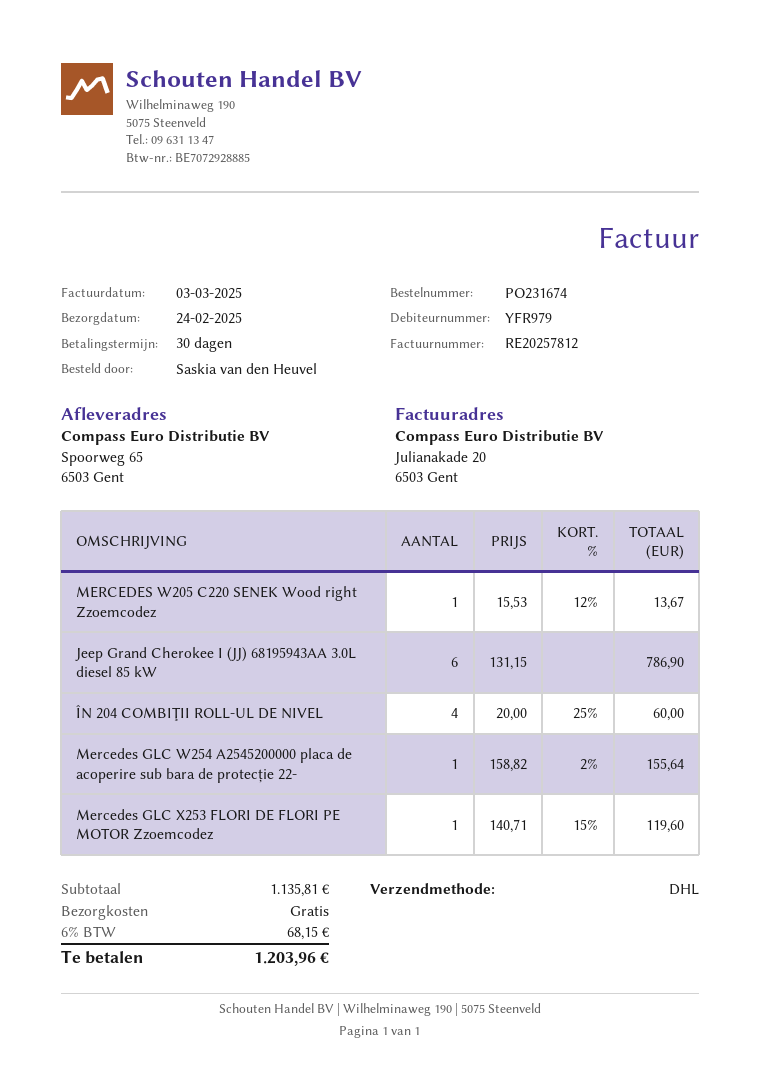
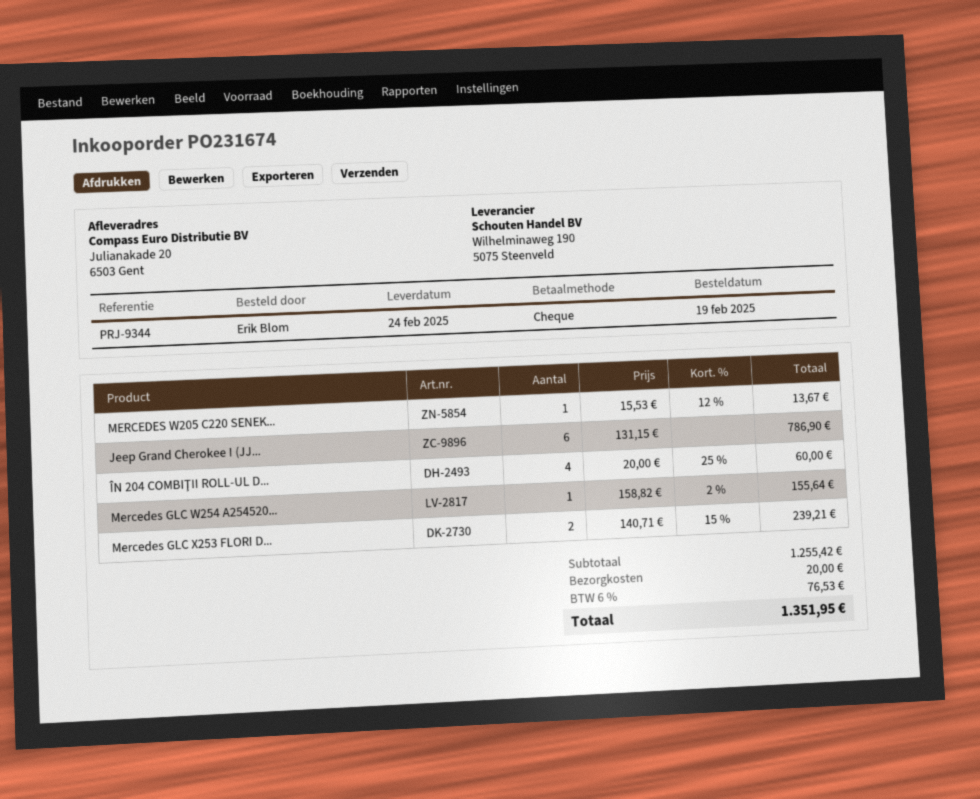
ordered by: Saskia van den Heuvel -> Erik Blom
ship to: Spoorweg 65, 6503 Gent -> Julianakade 20, 6503 Gent
Mercedes GLC X253 FLORI DE FLORI PE MOTOR Zzoemcodez: 1 x 140.71 - 15% = 119.60 -> 2 x 140.71 - 15% = 239.21
subtotal: 1135.81 -> 1255.42
shipping: 0.00 -> 20.00
tax: 6% = 68.15 -> 6% = 76.53
total: 1203.96 -> 1351.95

